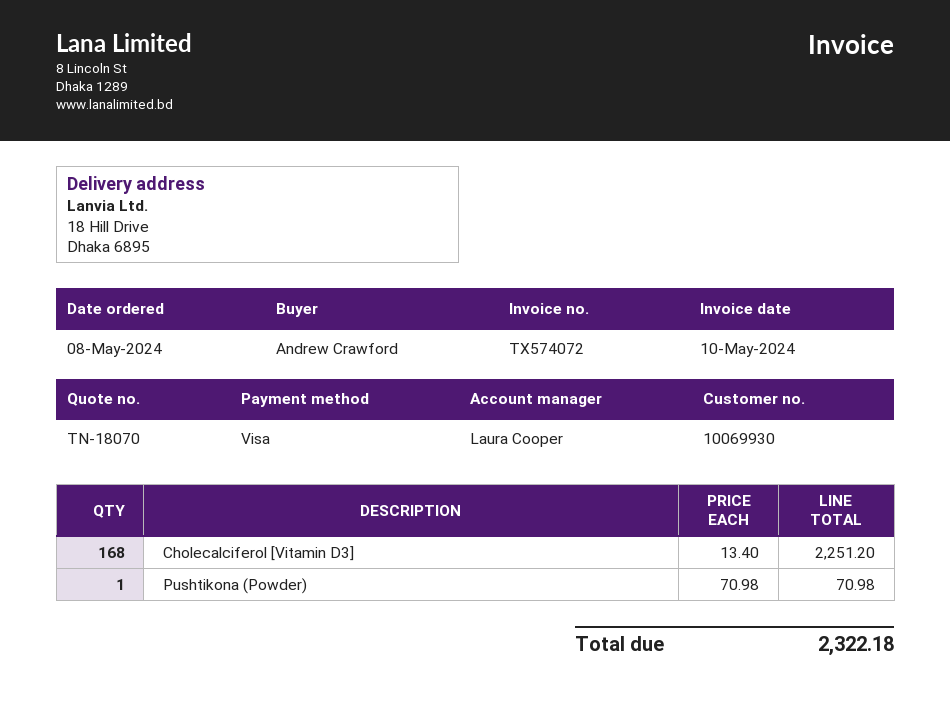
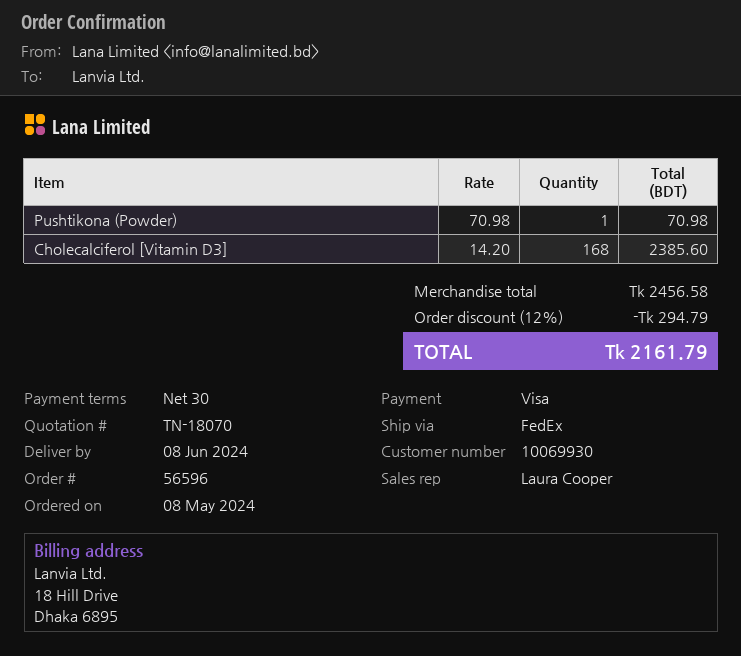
Cholecalciferol [Vitamin D3]: 168 x 13.40 = 2251.20 -> 168 x 14.20 = 2385.60
discount: none -> 12% = 294.79
total: 2322.18 -> 2161.79

